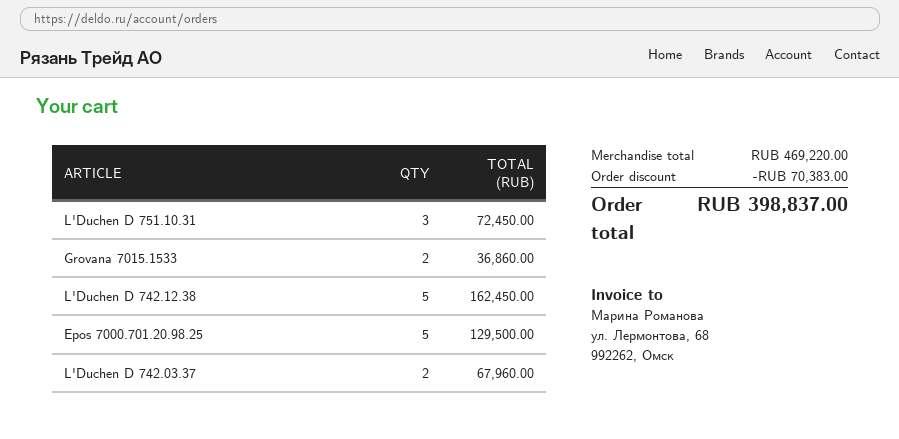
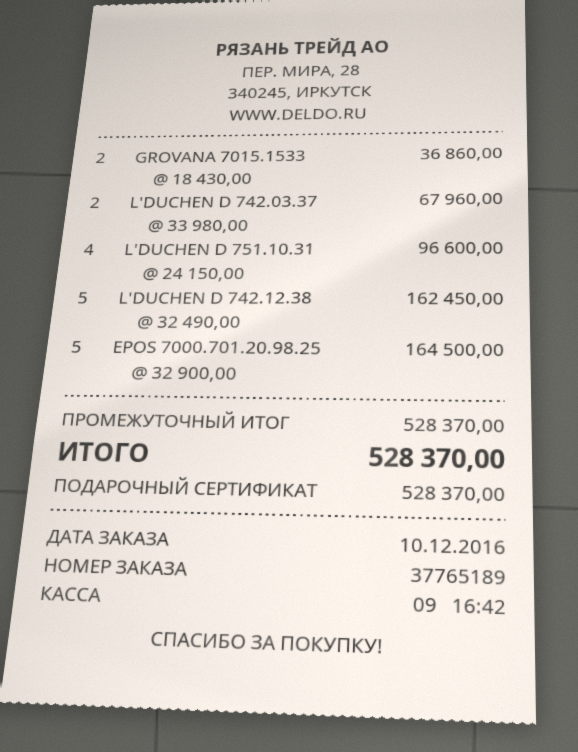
L'Duchen D 751.10.31: 3 for 72450.00 -> 4 for 96600.00
Epos 7000.701.20.98.25: 5 for 129500.00 -> 5 for 164500.00
subtotal: 469220.00 -> 528370.00
discount: 70383.00 -> none
total: 398837.00 -> 528370.00

